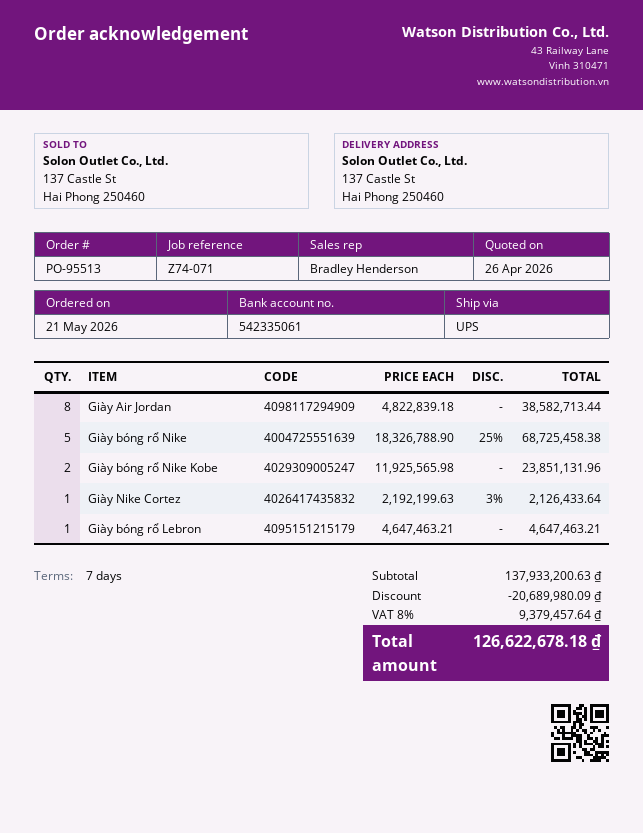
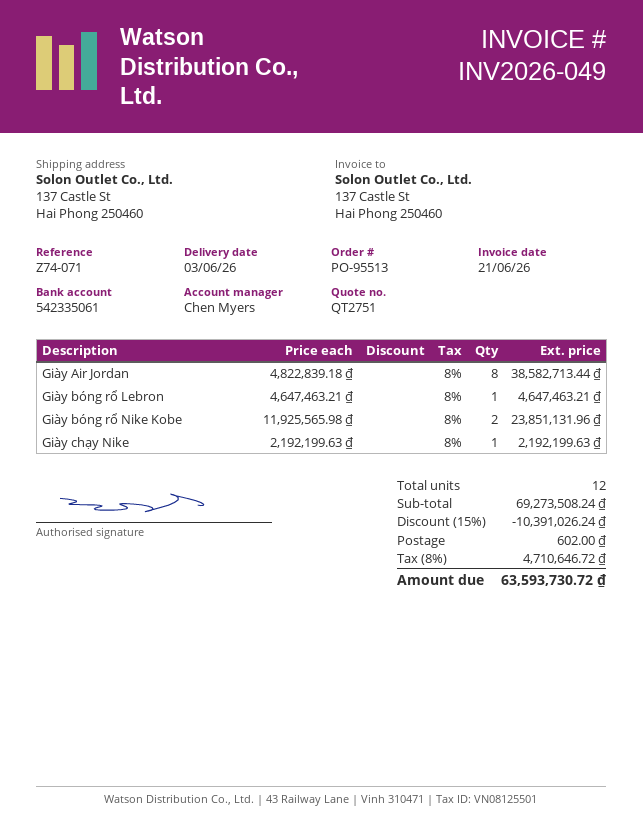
sales rep: Bradley Henderson -> Chen Myers
Giày bóng rổ Nike: 5 x 18326788.90 - 25% = 68725458.38 -> none
Giày Nike Cortez: 1 x 2192199.63 - 3% = 2126433.64 -> none
Giày chạy Nike: none -> 1 x 2192199.63 = 2192199.63
subtotal: 137933200.63 -> 69273508.24
discount: 20689980.09 -> 10391026.24
shipping: none -> 602.00
tax: 8% = 9379457.64 -> 8% = 4710646.72
total: 126622678.18 -> 63593730.72

